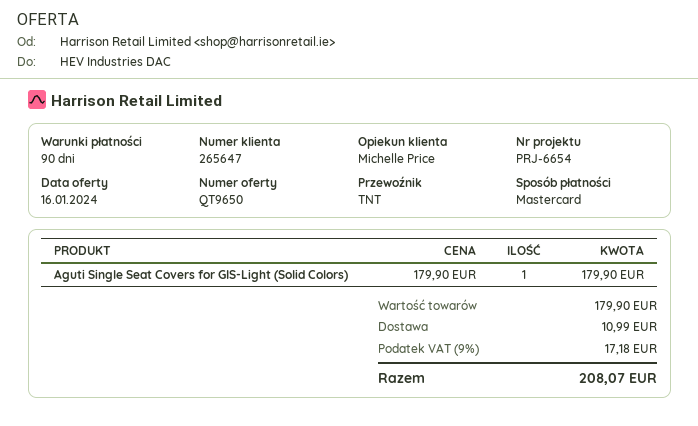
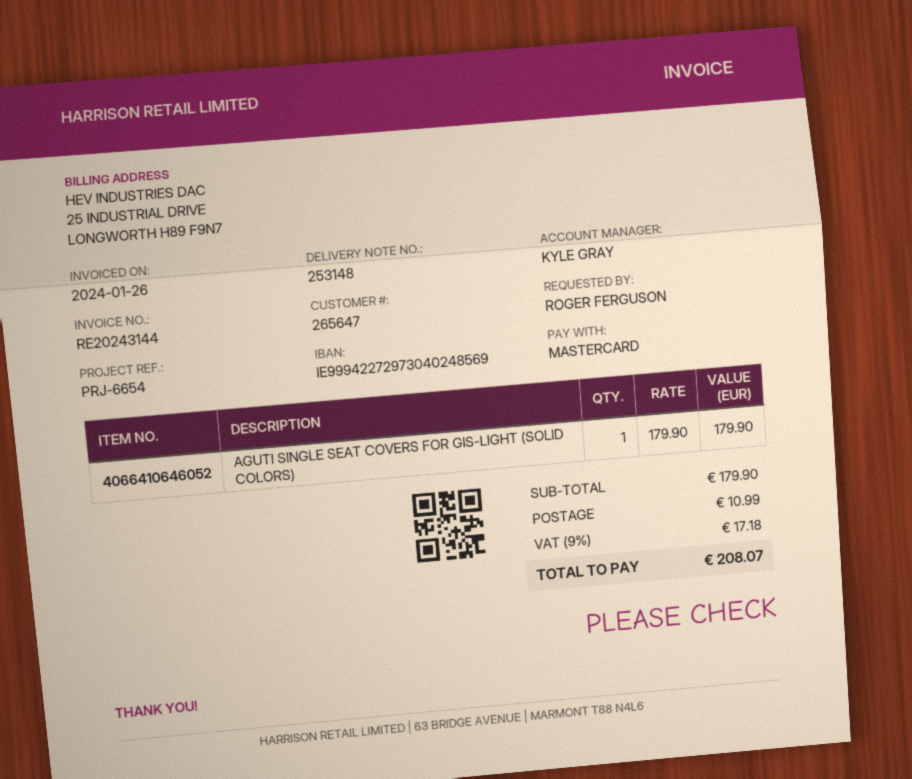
sales rep: Michelle Price -> KYLE GRAY

